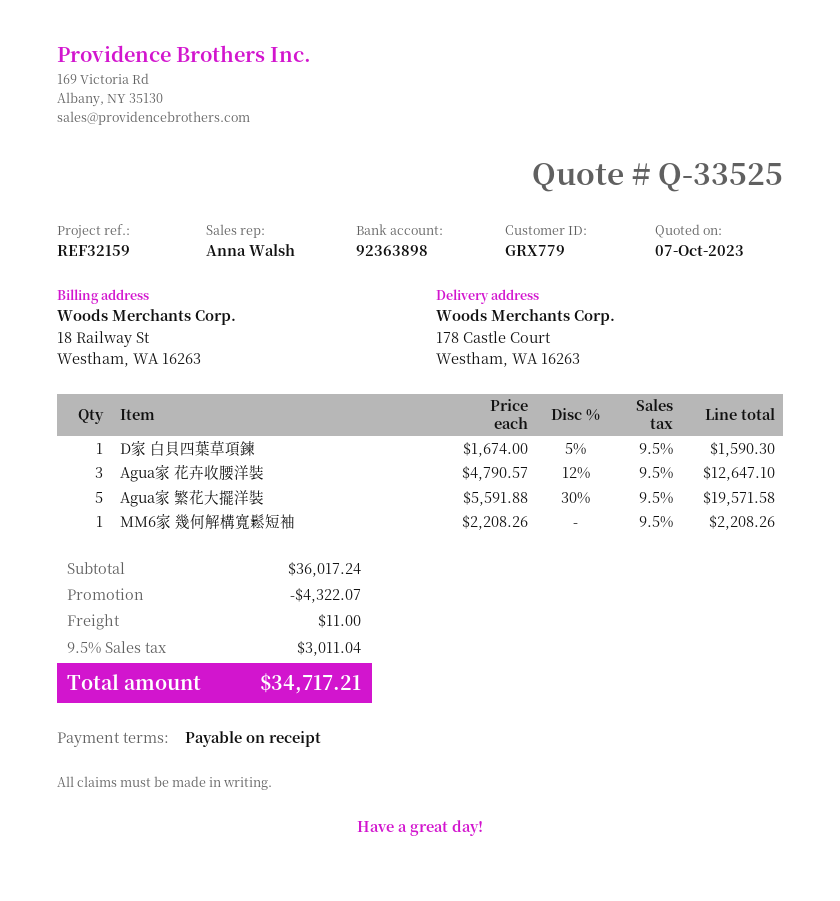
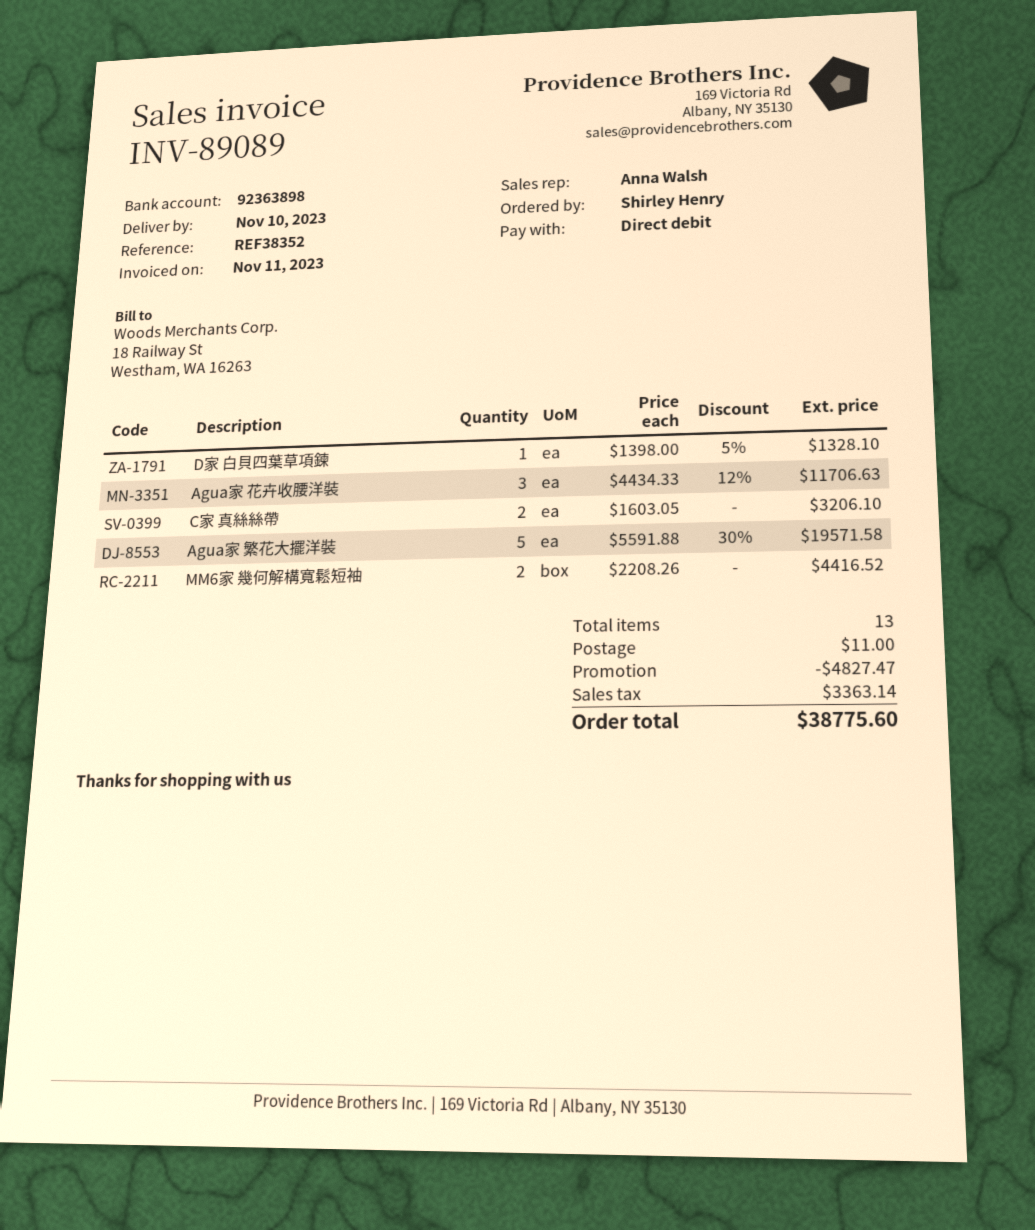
reference: REF32159 -> REF38352
D家 白貝四葉草項鍊: 1 x 1674.00 - 5% = 1590.30 -> 1 x 1398.00 - 5% = 1328.10
Agua家 花卉收腰洋裝: 3 x 4790.57 - 12% = 12647.10 -> 3 x 4434.33 - 12% = 11706.63
MM6家 幾何解構寬鬆短袖: 1 x 2208.26 = 2208.26 -> 2 x 2208.26 = 4416.52
C家 真絲絲帶: none -> 2 x 1603.05 = 3206.10
discount: 4322.07 -> 4827.47
tax: 3011.04 -> 3363.14
total: 34717.21 -> 38775.60

